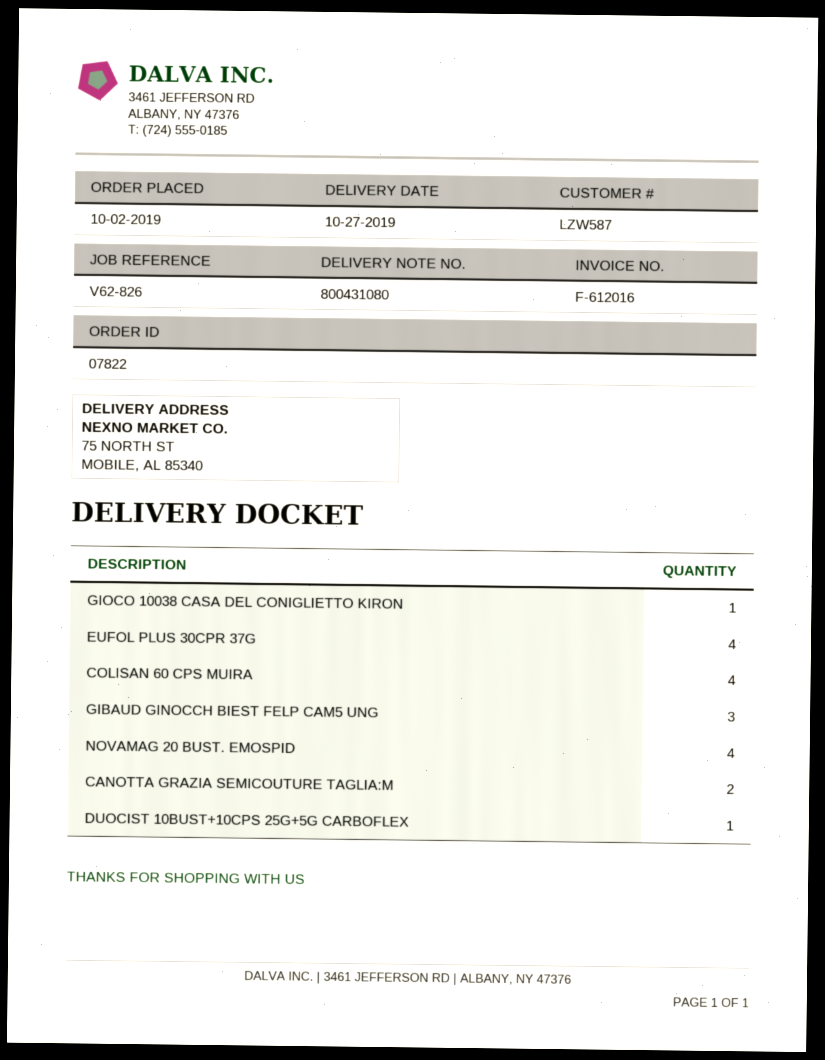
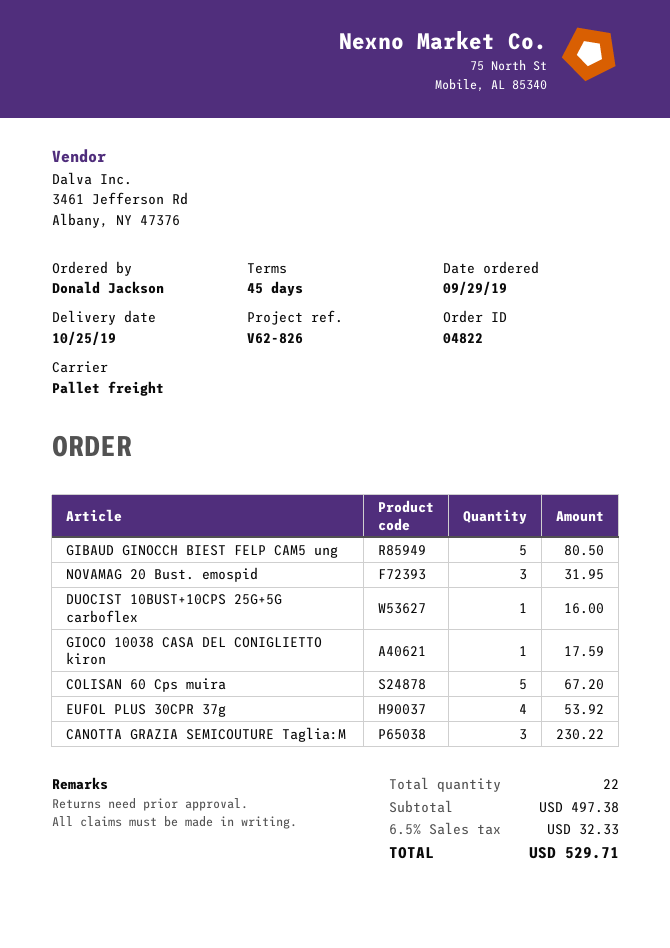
order number: 07822 -> 04822
order date: 2019-10-02 -> 2019-09-29
delivery date: 2019-10-27 -> 2019-10-25
COLISAN 60 CPS MUIRA: 4 -> 5
GIBAUD GINOCCH BIEST FELP CAM5 UNG: 3 -> 5
NOVAMAG 20 BUST. EMOSPID: 4 -> 3
CANOTTA GRAZIA SEMICOUTURE TAGLIA:M: 2 -> 3

